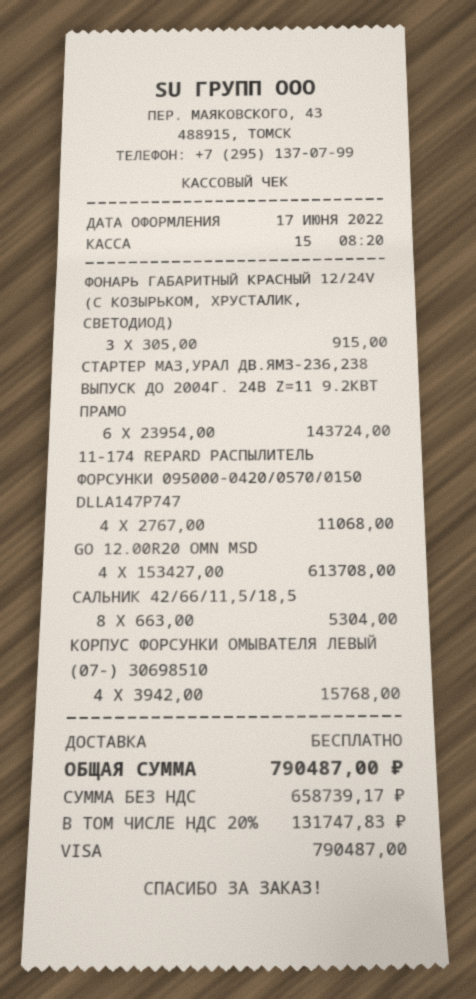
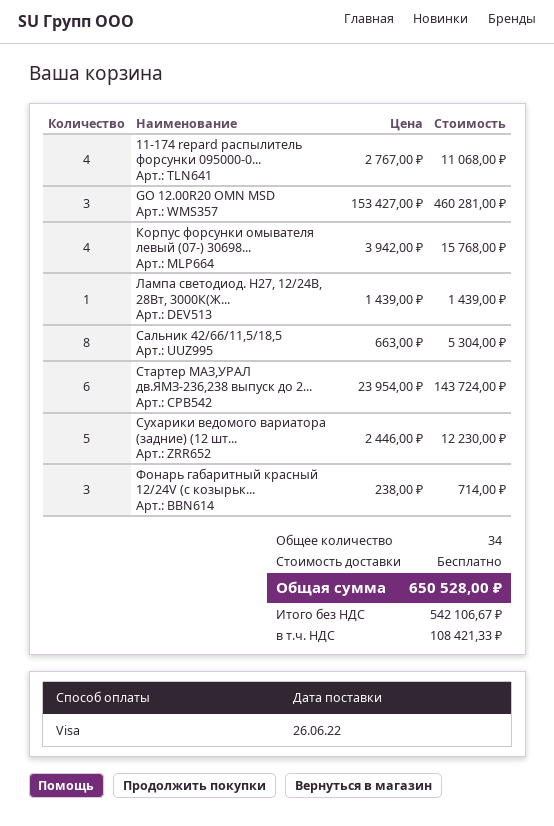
ФОНАРЬ ГАБАРИТНЫЙ КРАСНЫЙ 12/24V (С КОЗЫРЬКОМ, ХРУСТАЛИК, СВЕТОДИОД): 3 x 305.00 = 915.00 -> 3 x 238.00 = 714.00
GO 12.00R20 OMN MSD: 4 x 153427.00 = 613708.00 -> 3 x 153427.00 = 460281.00
Лампa светодиод. H27, 12/24В, 28Вт, 3000К(Ж...: none -> 1 x 1439.00 = 1439.00
Сухарики ведомого вариатора (задние) (12 шт...: none -> 5 x 2446.00 = 12230.00
net: 658739.17 -> 542106.67
tax: 131747.83 -> 108421.33
total: 790487.00 -> 650528.00

